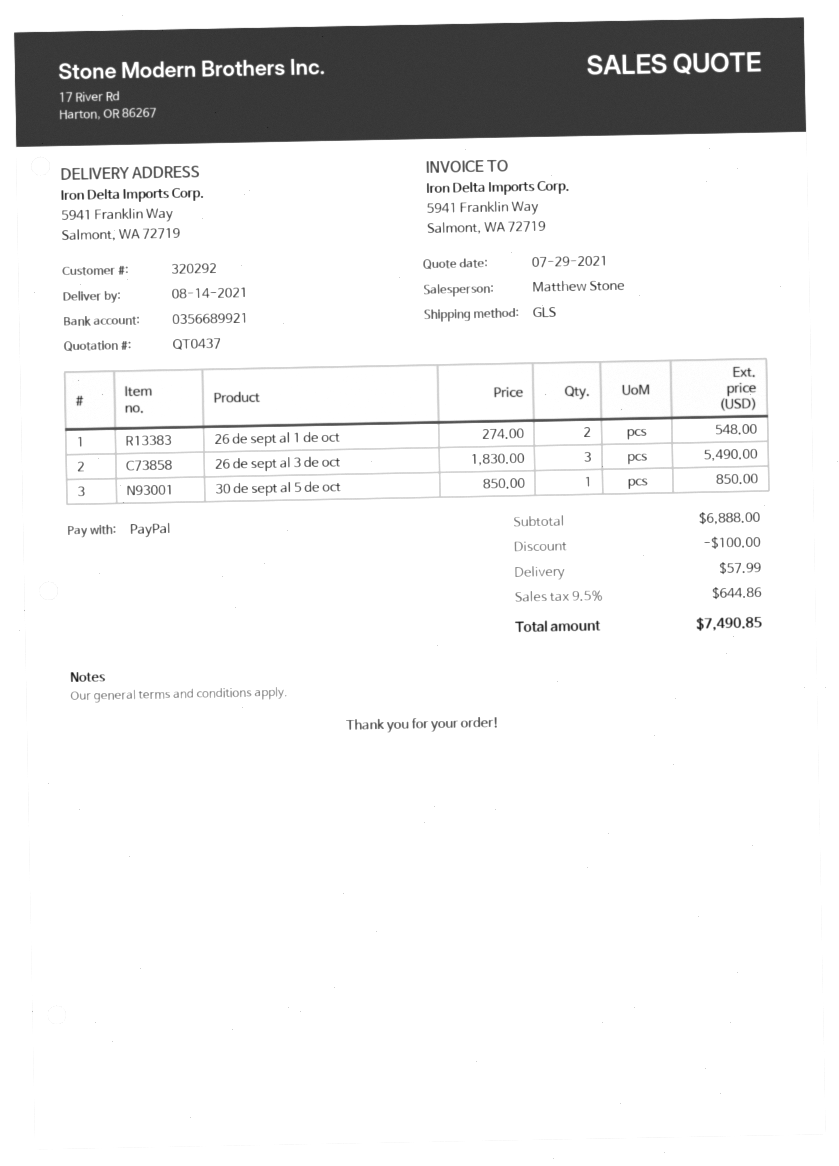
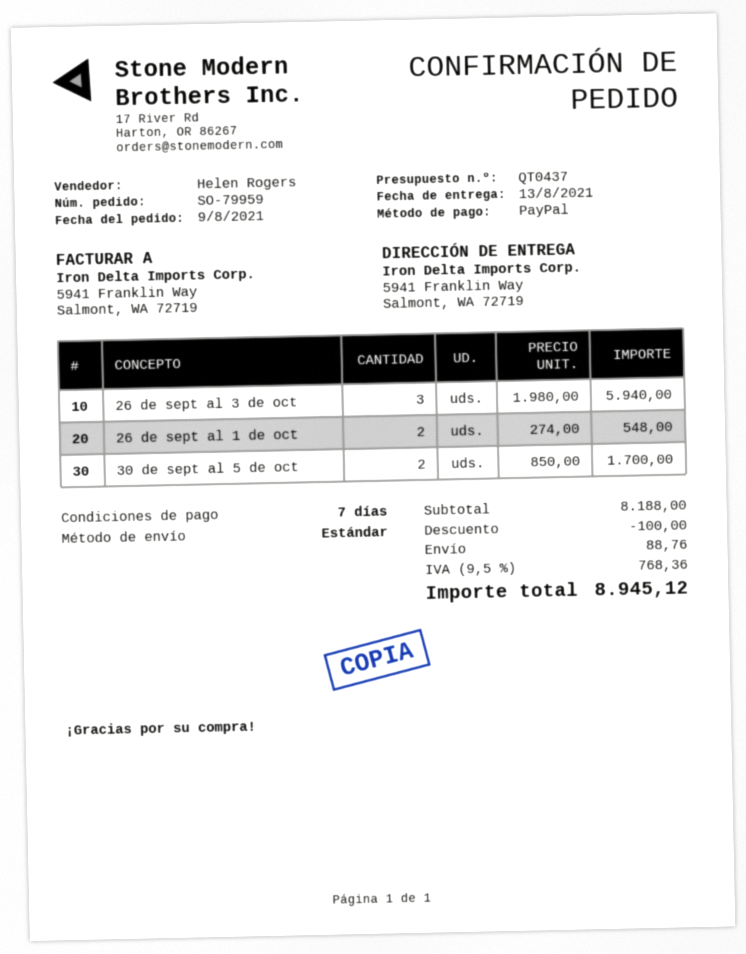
delivery date: 2021-08-14 -> 2021-08-13
sales rep: Matthew Stone -> Helen Rogers
shipping method: GLS -> standard
26 de sept al 3 de oct: 3 x 1830.00 = 5490.00 -> 3 x 1980.00 = 5940.00
30 de sept al 5 de oct: 1 x 850.00 = 850.00 -> 2 x 850.00 = 1700.00
subtotal: 6888.00 -> 8188.00
shipping: 57.99 -> 88.76
tax: 9.5% = 644.86 -> 9.5% = 768.36
total: 7490.85 -> 8945.12

